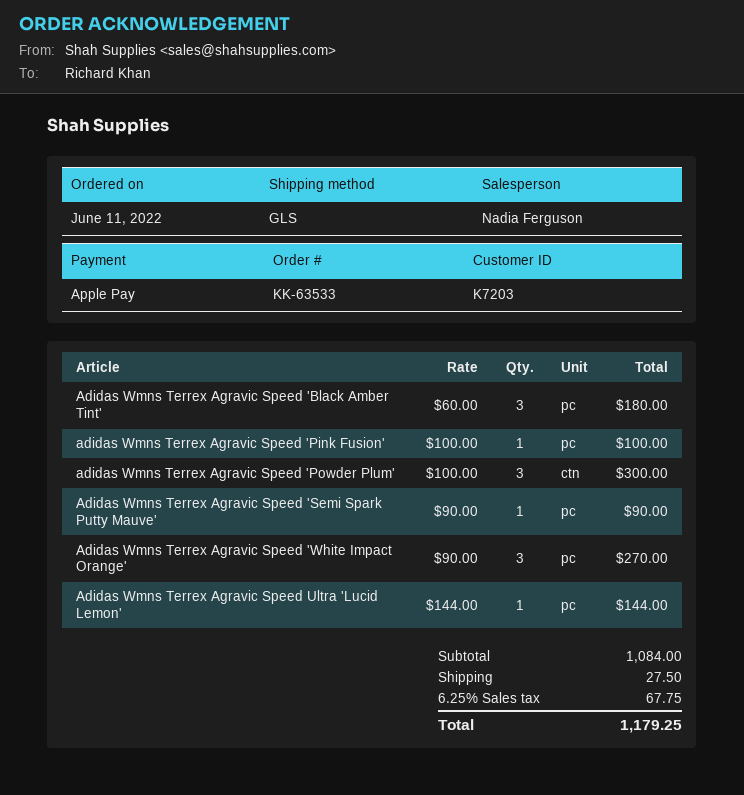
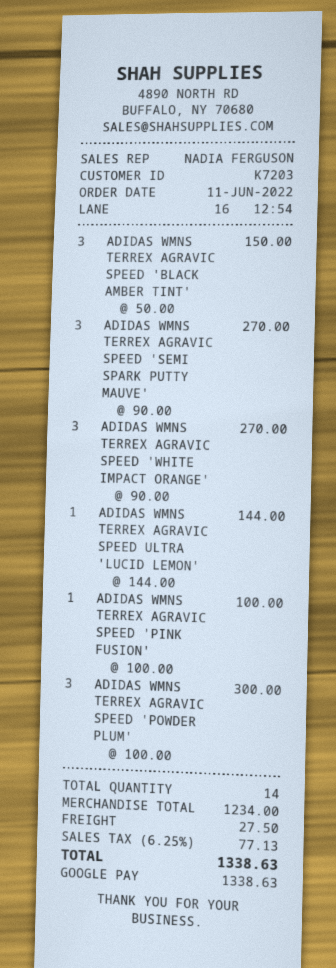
payment method: Apple Pay -> Google Pay
Adidas Wmns Terrex Agravic Speed 'Black Amber Tint': 3 x 60.00 = 180.00 -> 3 x 50.00 = 150.00
Adidas Wmns Terrex Agravic Speed 'Semi Spark Putty Mauve': 1 x 90.00 = 90.00 -> 3 x 90.00 = 270.00
subtotal: 1084.00 -> 1234.00
tax: 6.25% = 67.75 -> 6.25% = 77.13
total: 1179.25 -> 1338.63

